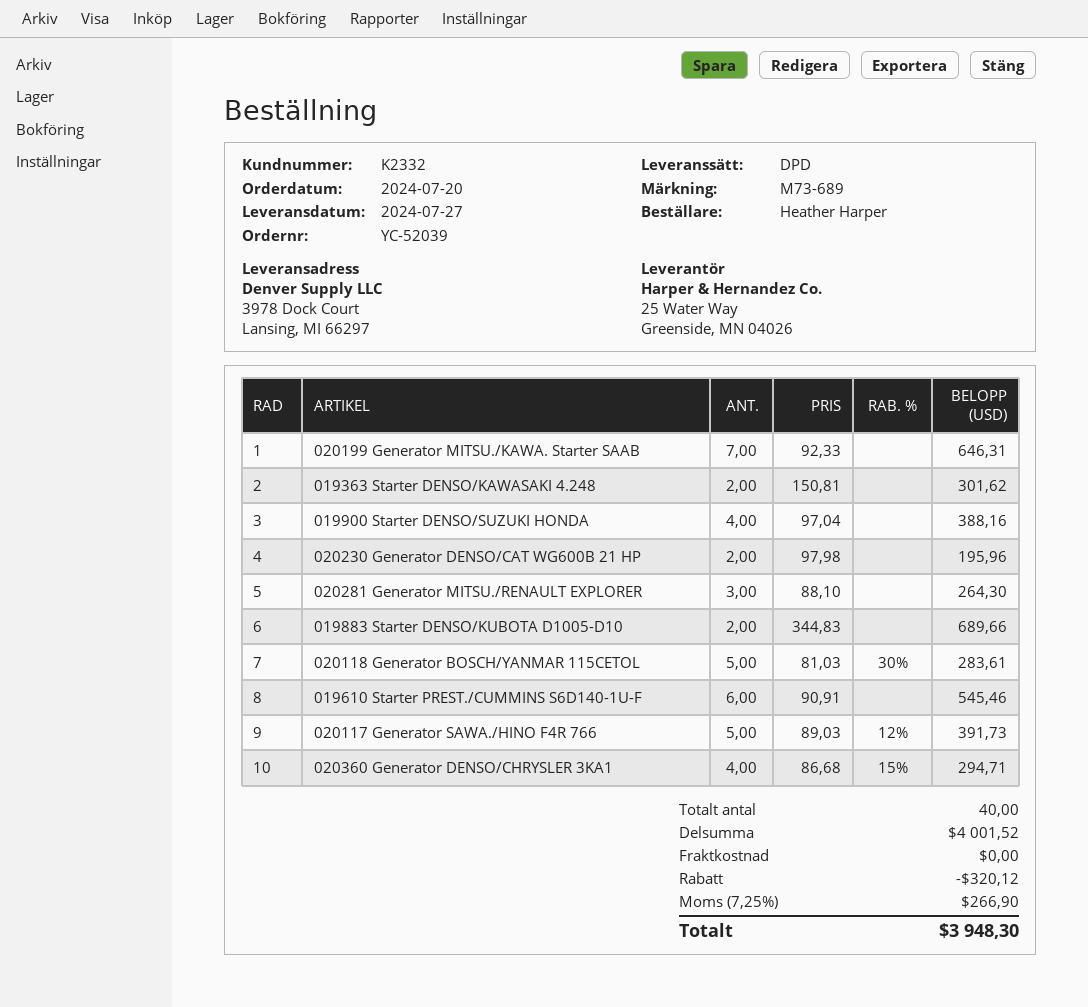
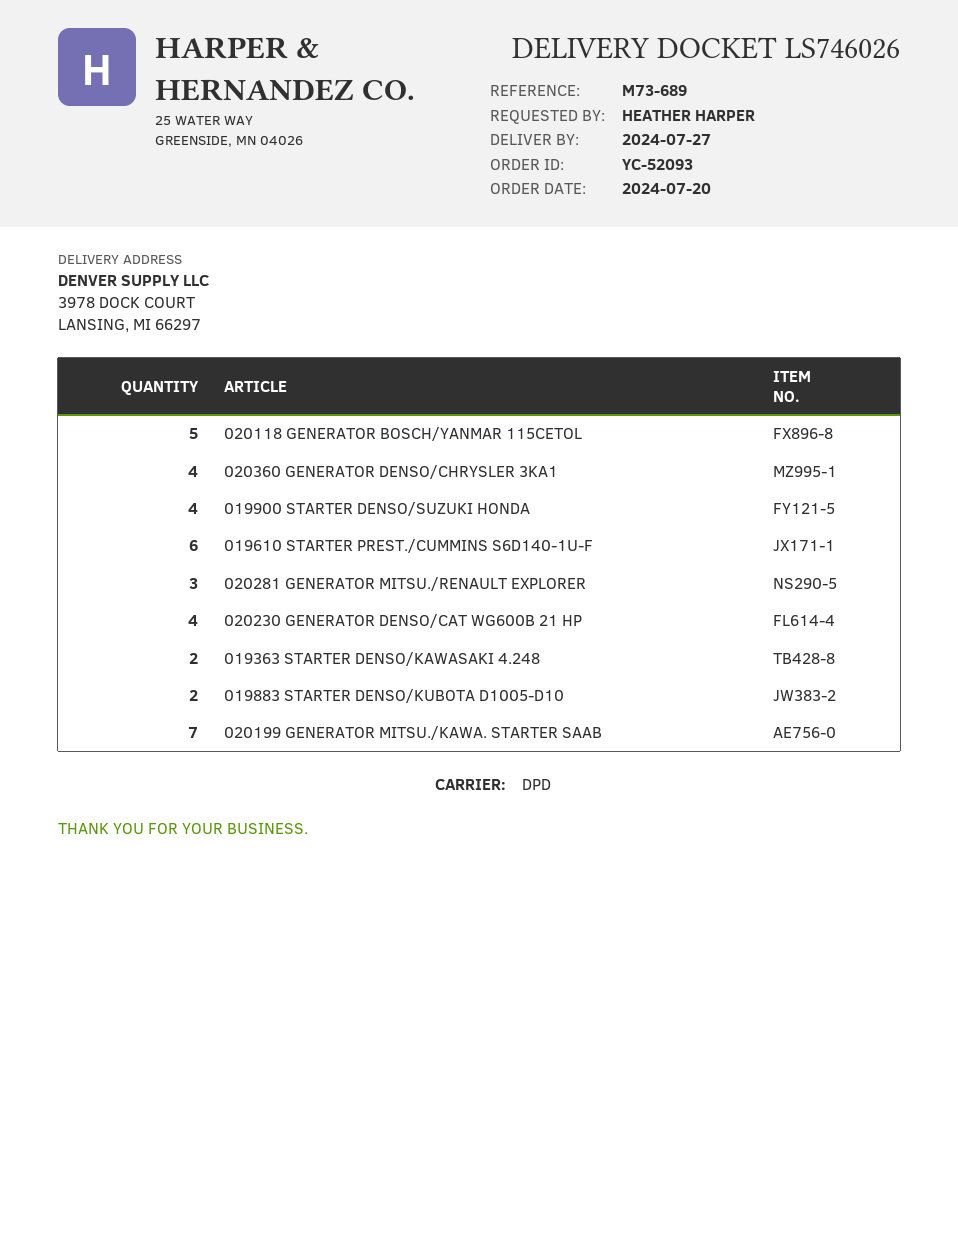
order number: YC-52039 -> YC-52093
020230 Generator DENSO/CAT WG600B 21 HP: 2 -> 4
020117 Generator SAWA./HINO F4R 766: 5 -> none

